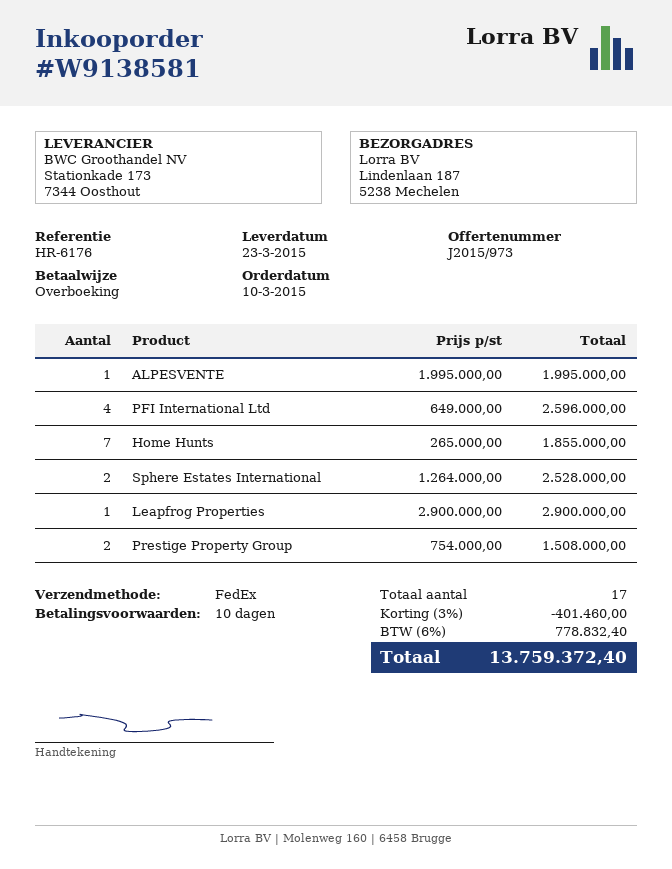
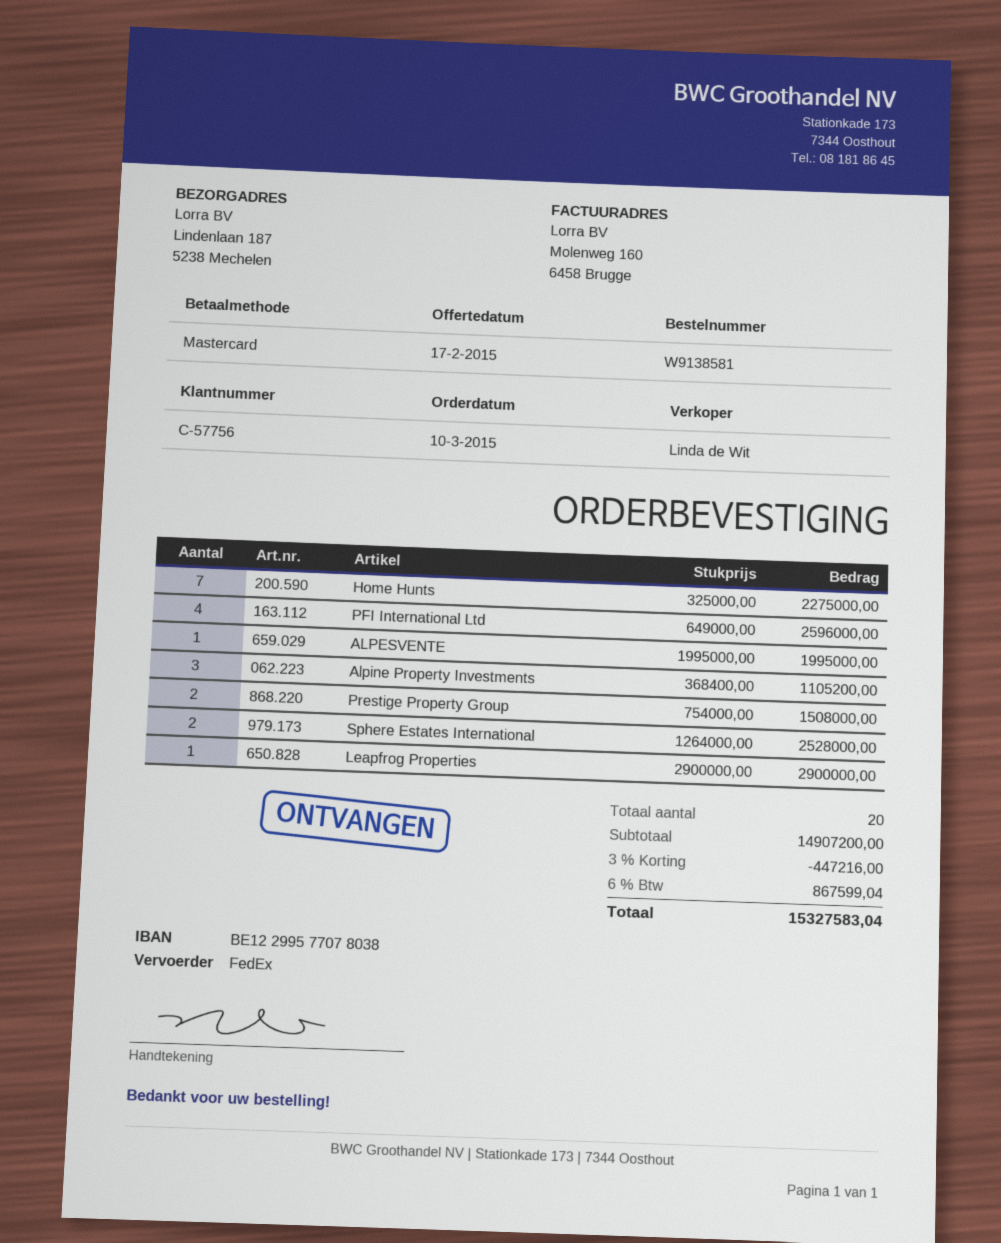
payment method: bank transfer -> Mastercard
Home Hunts: 7 x 265000.00 = 1855000.00 -> 7 x 325000.00 = 2275000.00
Alpine Property Investments: none -> 3 x 368400.00 = 1105200.00
total quantity: 17 -> 20
discount: 3% = 401460.00 -> 3% = 447216.00
tax: 6% = 778832.40 -> 6% = 867599.04
total: 13759372.40 -> 15327583.04

